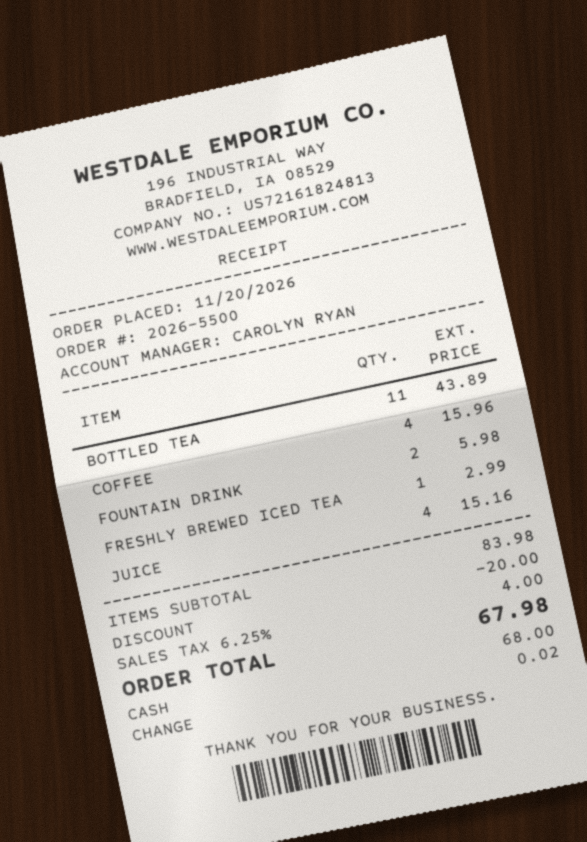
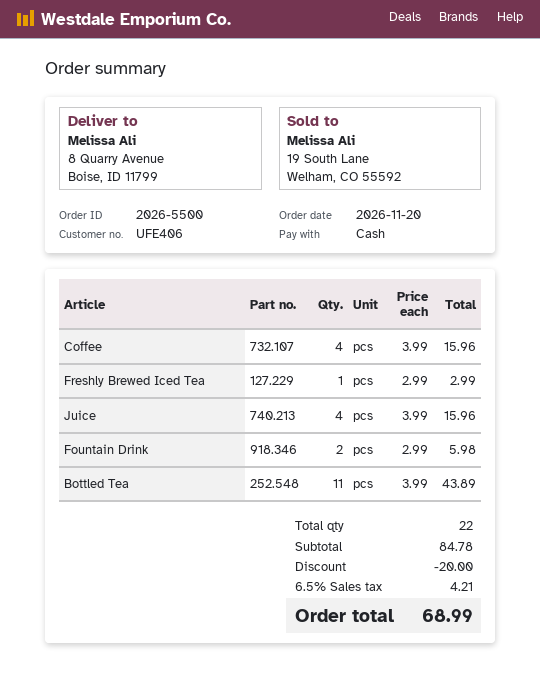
JUICE: 4 for 15.16 -> 4 for 15.96
subtotal: 83.98 -> 84.78
tax: 6.25% = 4.00 -> 6.5% = 4.21
total: 67.98 -> 68.99

